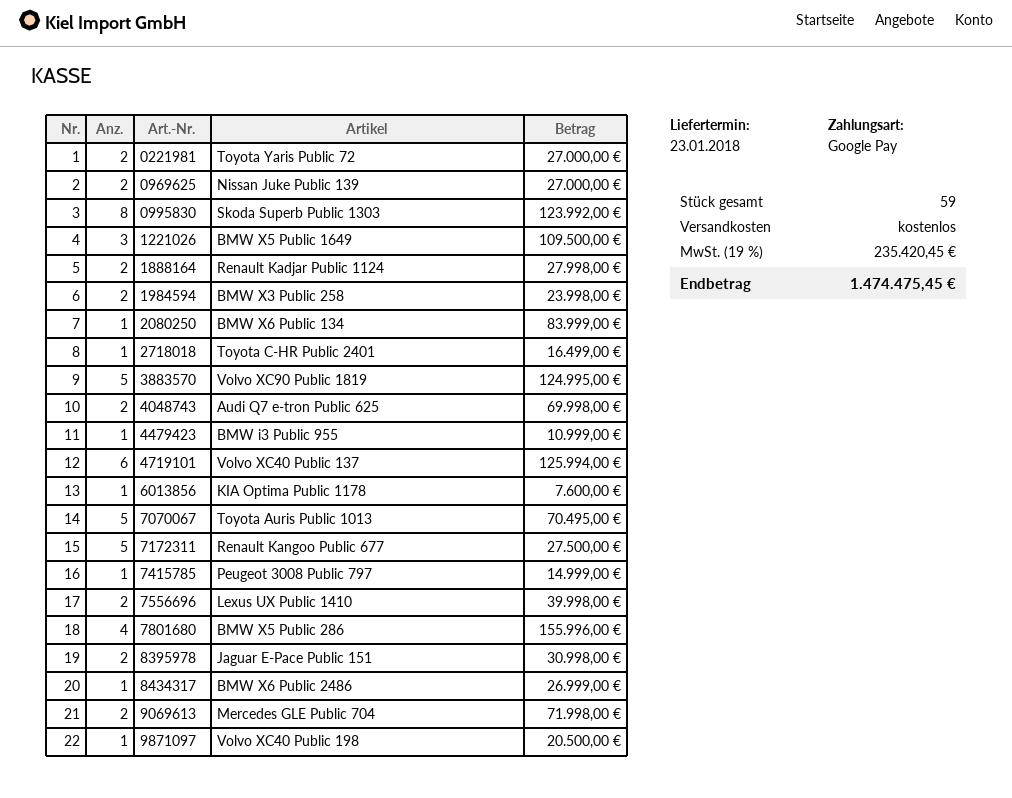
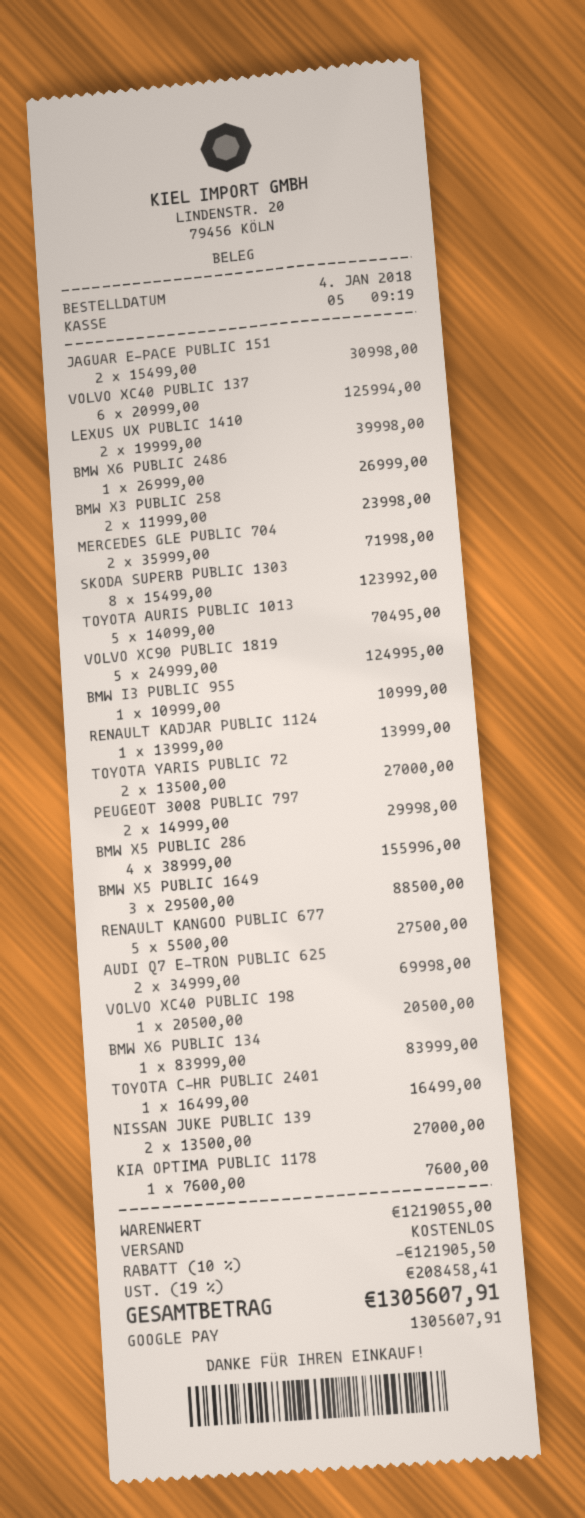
BMW X5 Public 1649: 3 for 109500.00 -> 3 for 88500.00
Renault Kadjar Public 1124: 2 for 27998.00 -> 1 for 13999.00
Peugeot 3008 Public 797: 1 for 14999.00 -> 2 for 29998.00
discount: none -> 10% = 121905.50
tax: 19% = 235420.45 -> 19% = 208458.41
total: 1474475.45 -> 1305607.91

